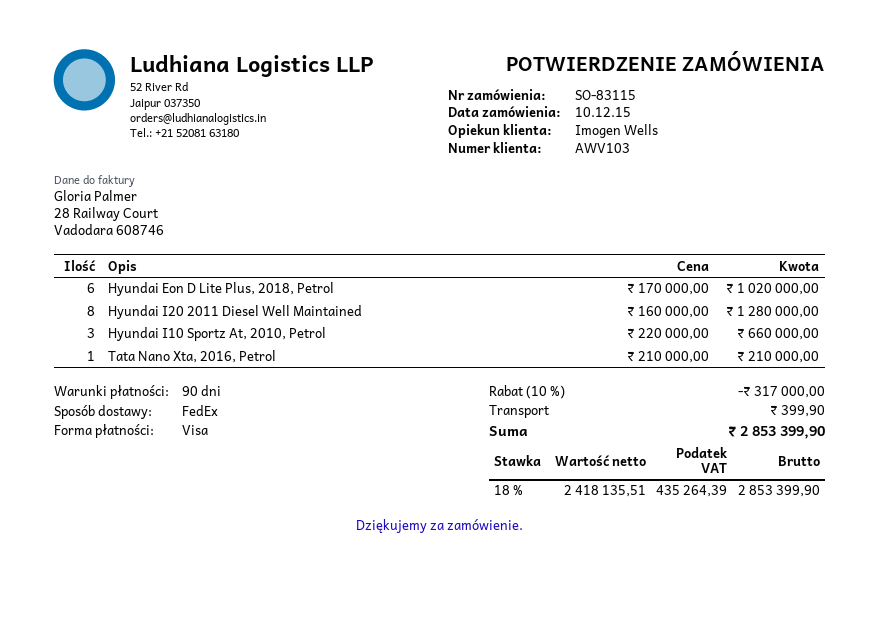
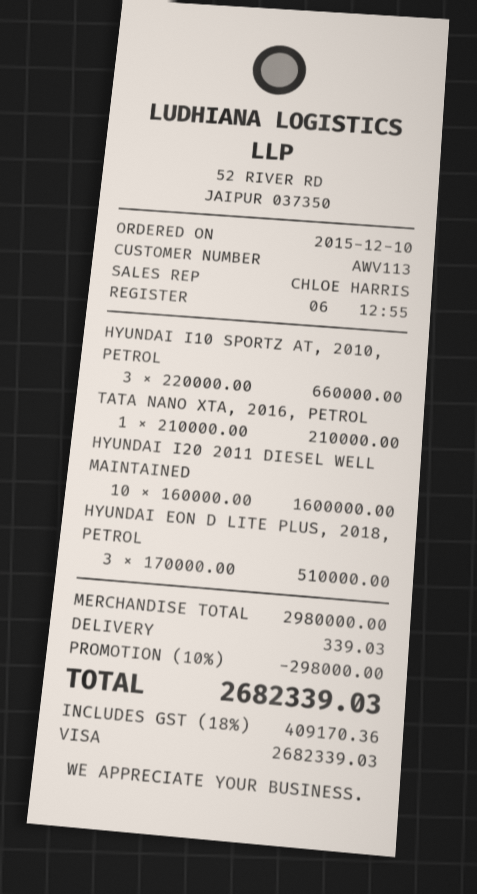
customer number: AWV103 -> AWV113
sales rep: Imogen Wells -> CHLOE HARRIS
Hyundai Eon D Lite Plus, 2018, Petrol: 6 x 170000.00 = 1020000.00 -> 3 x 170000.00 = 510000.00
Hyundai I20 2011 Diesel Well Maintained: 8 x 160000.00 = 1280000.00 -> 10 x 160000.00 = 1600000.00
discount: 10% = 317000.00 -> 10% = 298000.00
shipping: 399.90 -> 339.03
tax: 18% = 435264.39 -> 18% = 409170.36
total: 2853399.90 -> 2682339.03

